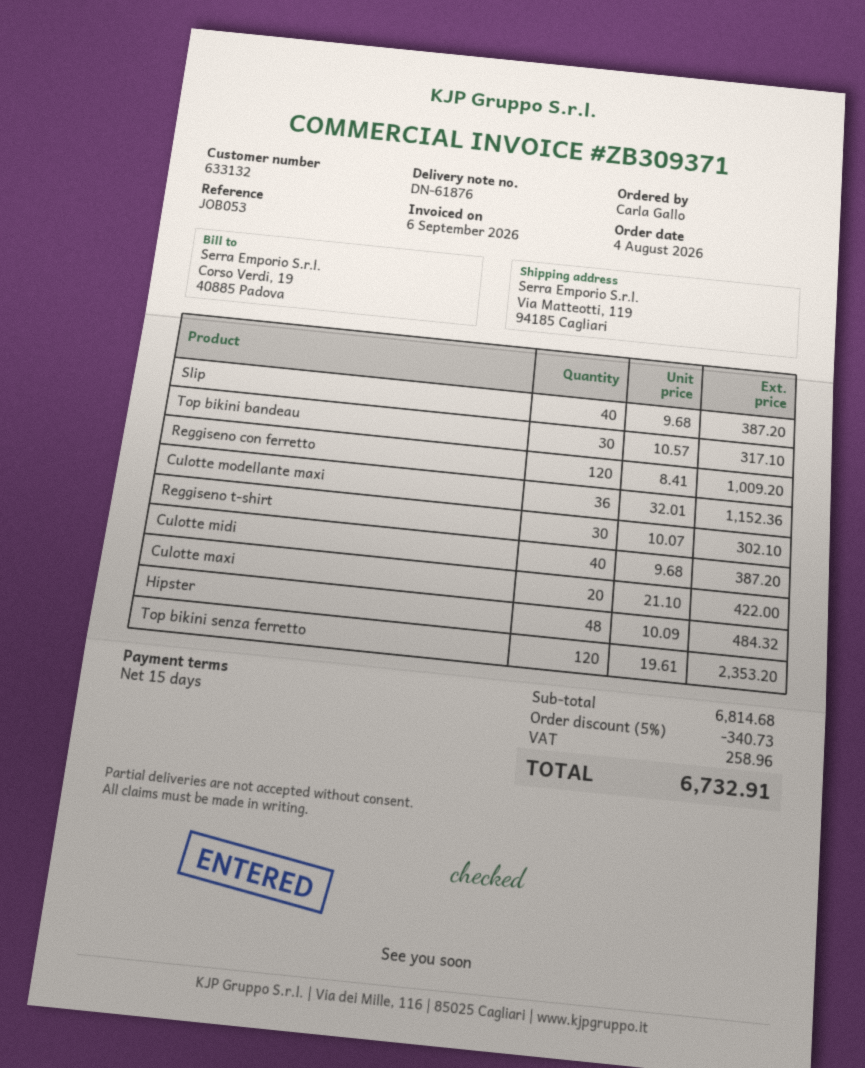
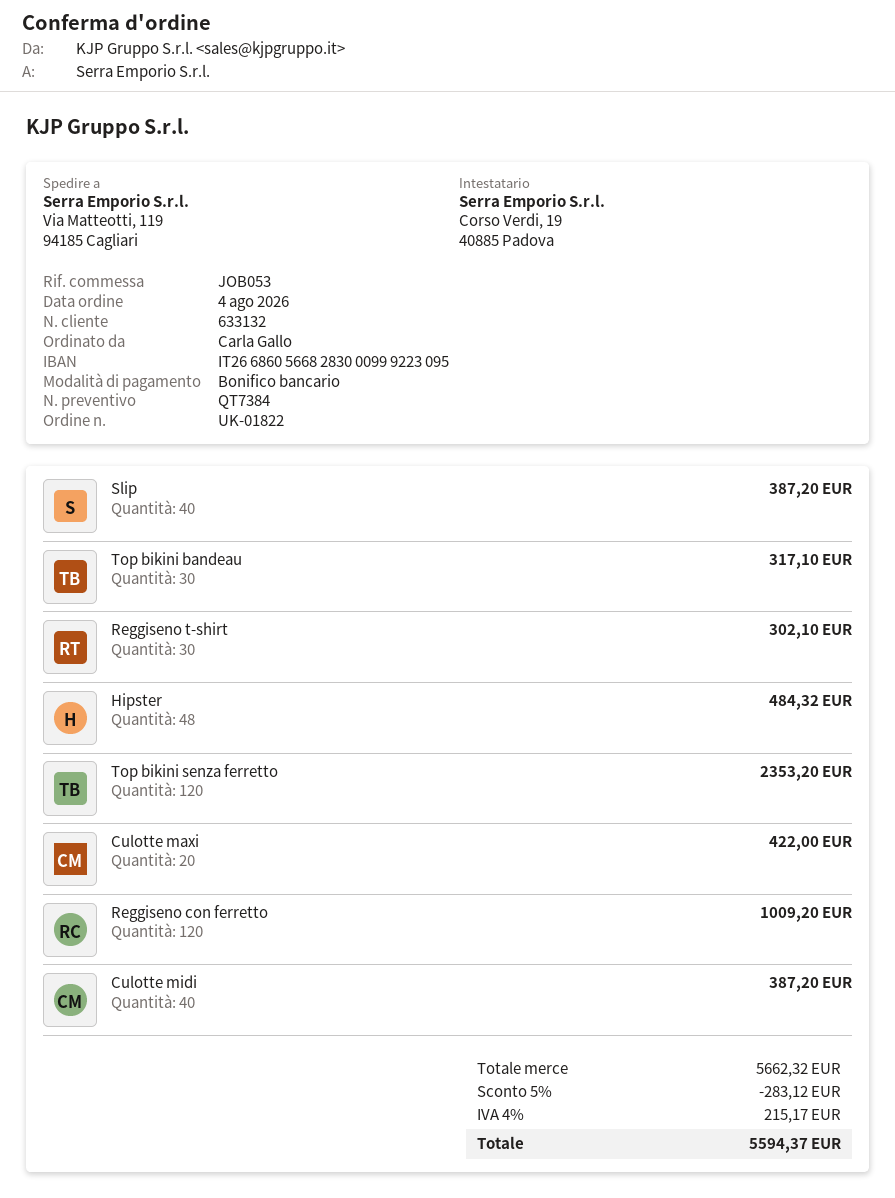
Culotte modellante maxi: 36 for 1152.36 -> none
subtotal: 6814.68 -> 5662.32
discount: 5% = 340.73 -> 5% = 283.12
tax: 258.96 -> 215.17
total: 6732.91 -> 5594.37

